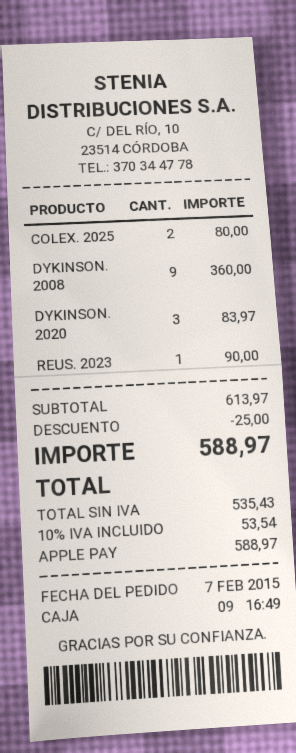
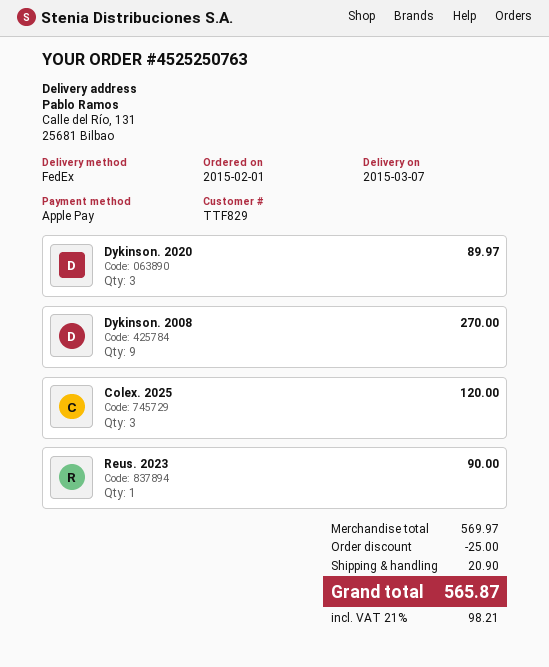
order date: 2015-02-07 -> 2015-02-01
COLEX. 2025: 2 for 80.00 -> 3 for 120.00
DYKINSON. 2008: 9 for 360.00 -> 9 for 270.00
DYKINSON. 2020: 3 for 83.97 -> 3 for 89.97
subtotal: 613.97 -> 569.97
shipping: none -> 20.90
tax: 10% = 53.54 -> 21% = 98.21
total: 588.97 -> 565.87

